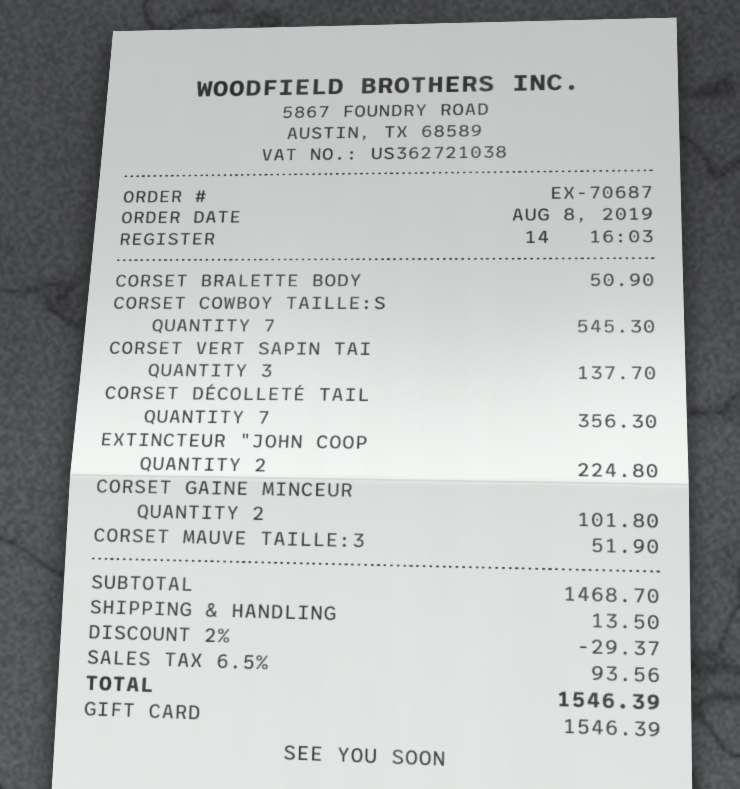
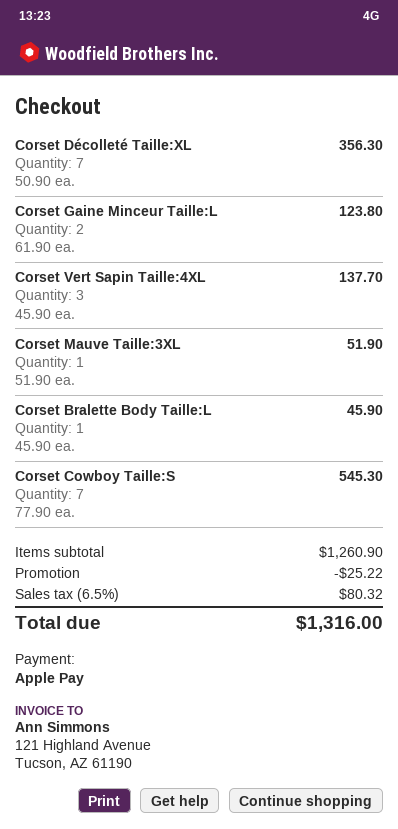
payment method: gift card -> Apple Pay
CORSET BRALETTE BODY: 1 for 50.90 -> 1 for 45.90
EXTINCTEUR "JOHN COOP: 2 for 224.80 -> none
CORSET GAINE MINCEUR: 2 for 101.80 -> 2 for 123.80
subtotal: 1468.70 -> 1260.90
discount: 29.37 -> 25.22
shipping: 13.50 -> none
tax: 6.5% = 93.56 -> 6.5% = 80.32
total: 1546.39 -> 1316.00

